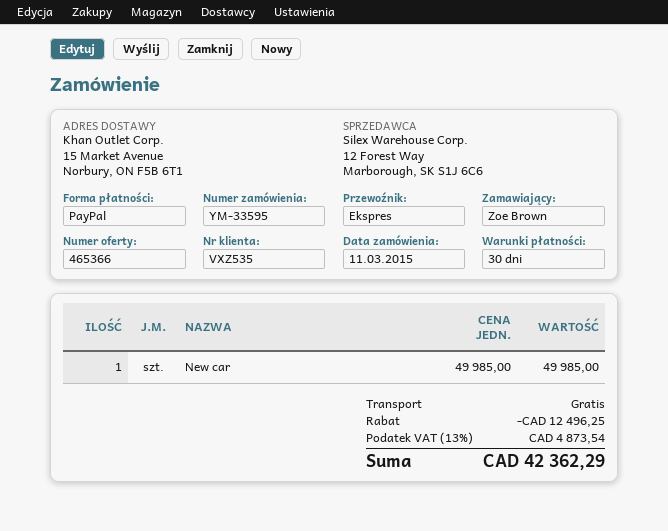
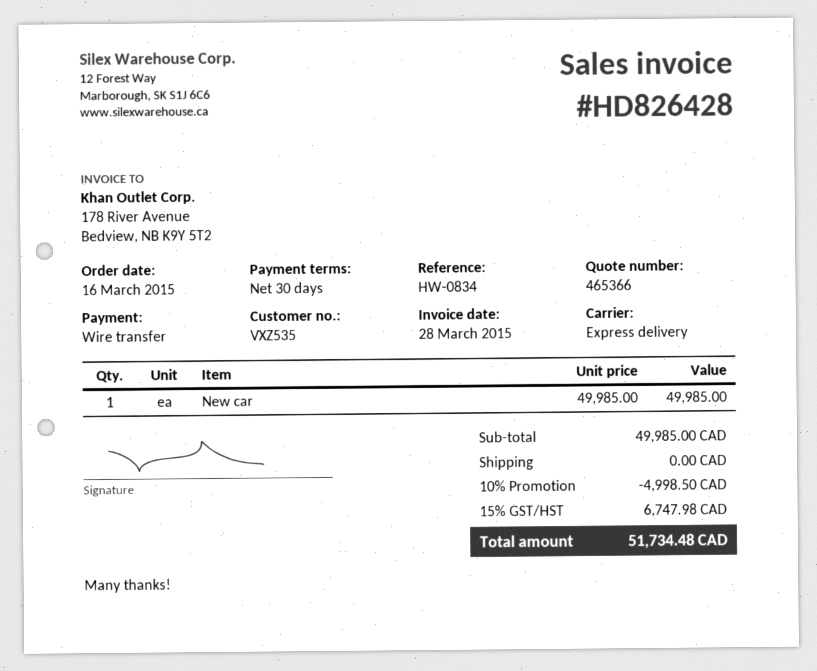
order date: 2015-03-11 -> 2015-03-16
payment method: PayPal -> bank transfer
discount: 12496.25 -> 4998.50
tax: 13% = 4873.54 -> 15% = 6747.98
total: 42362.29 -> 51734.48

